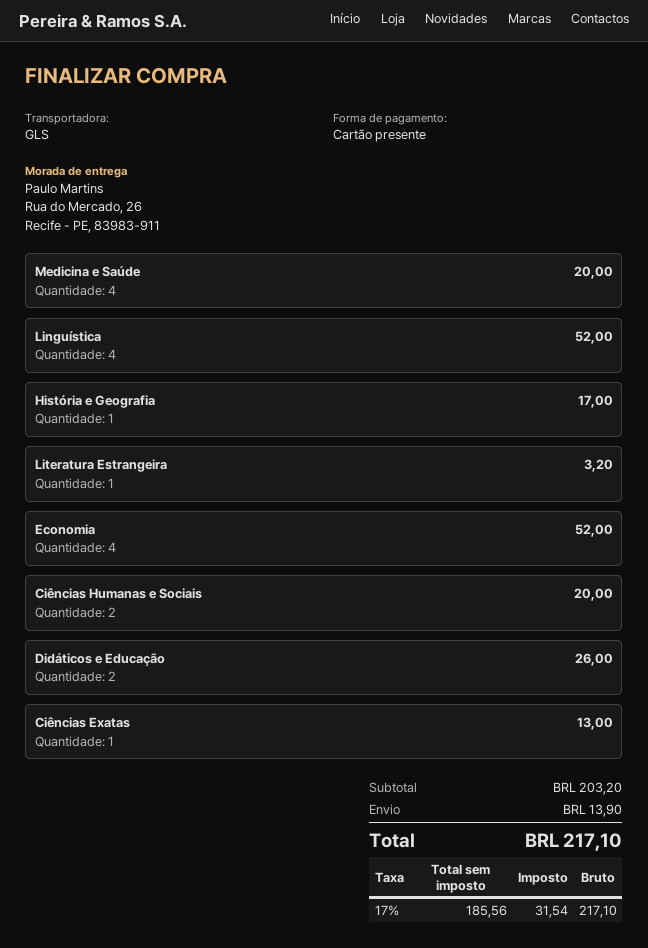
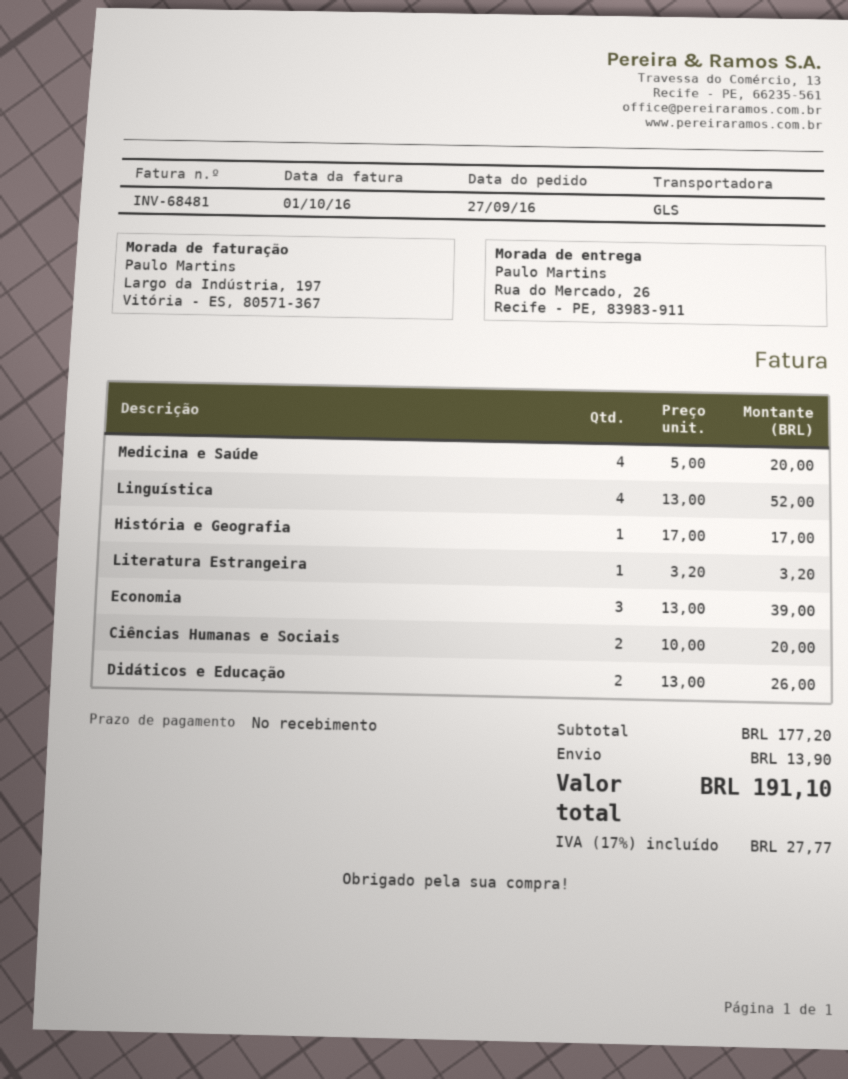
Economia: 4 for 52.00 -> 3 for 39.00
Ciências Exatas: 1 for 13.00 -> none
subtotal: 203.20 -> 177.20
tax: 17% = 31.54 -> 17% = 27.77
total: 217.10 -> 191.10

